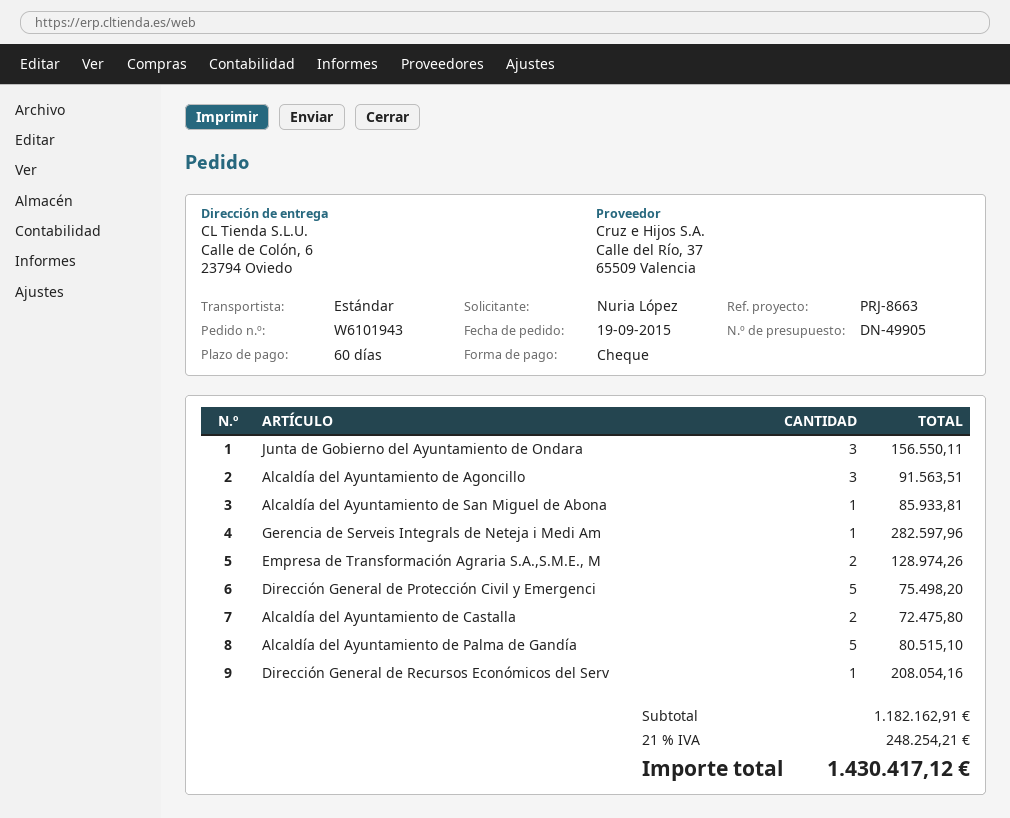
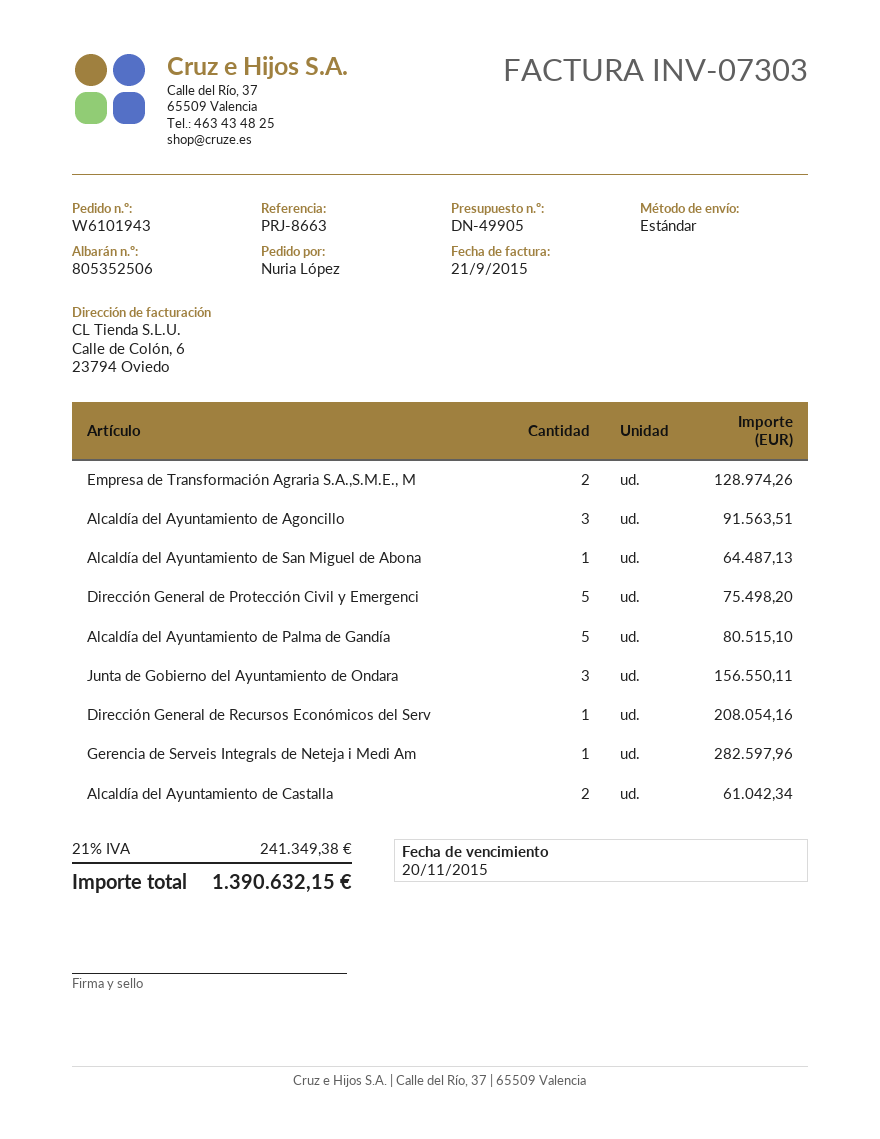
Alcaldía del Ayuntamiento de San Miguel de Abona: 1 for 85933.81 -> 1 for 64487.13
Alcaldía del Ayuntamiento de Castalla: 2 for 72475.80 -> 2 for 61042.34
tax: 21% = 248254.21 -> 21% = 241349.38
total: 1430417.12 -> 1390632.15

